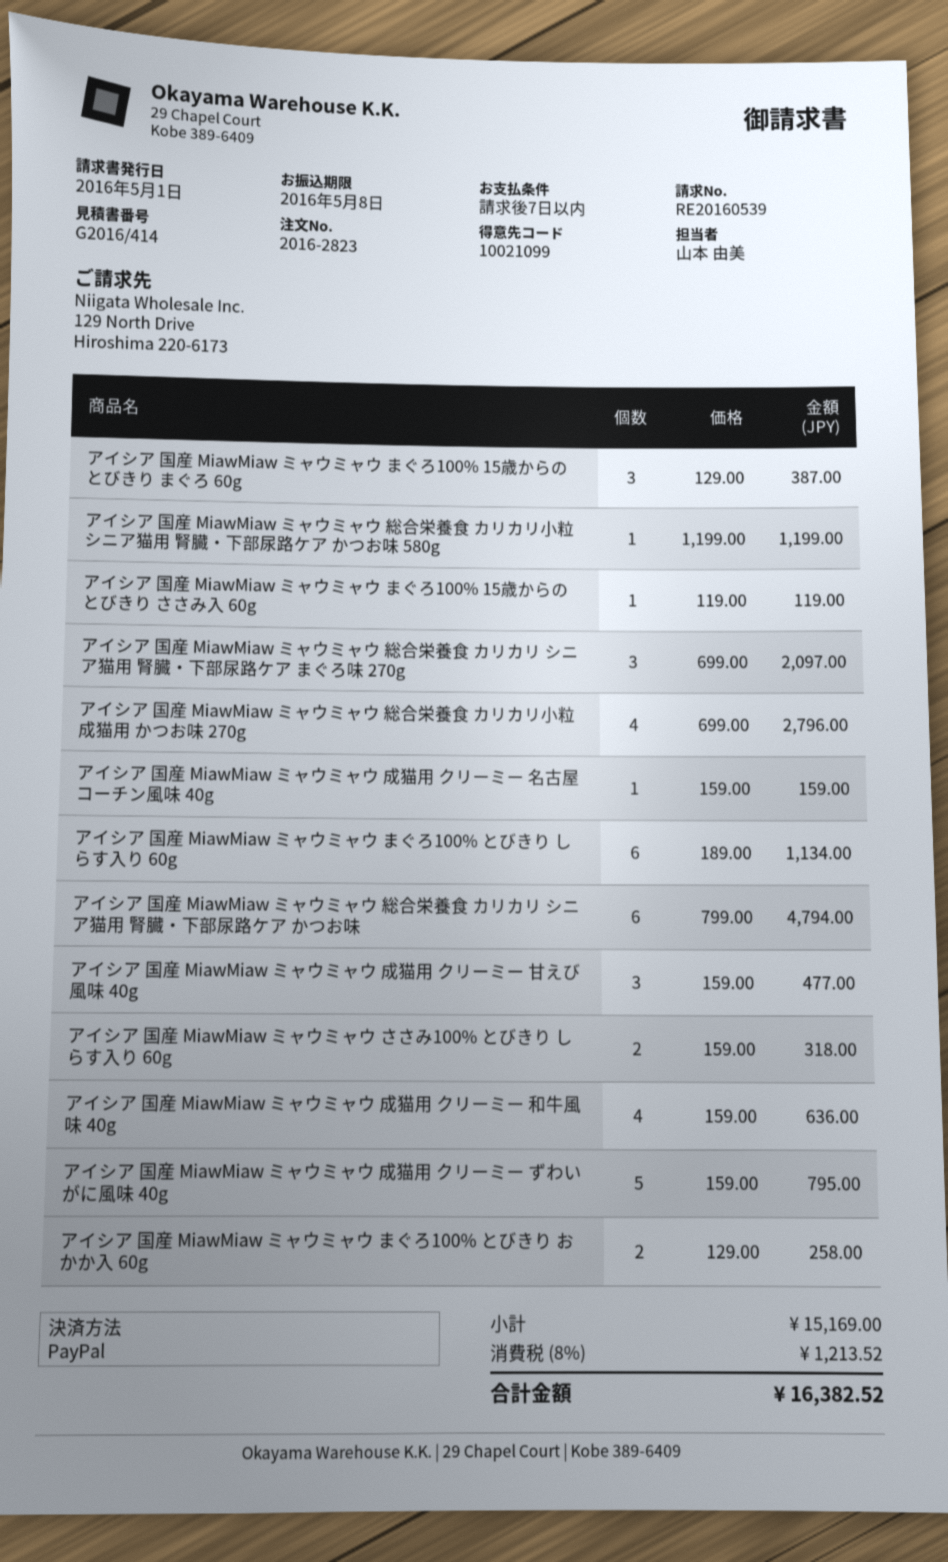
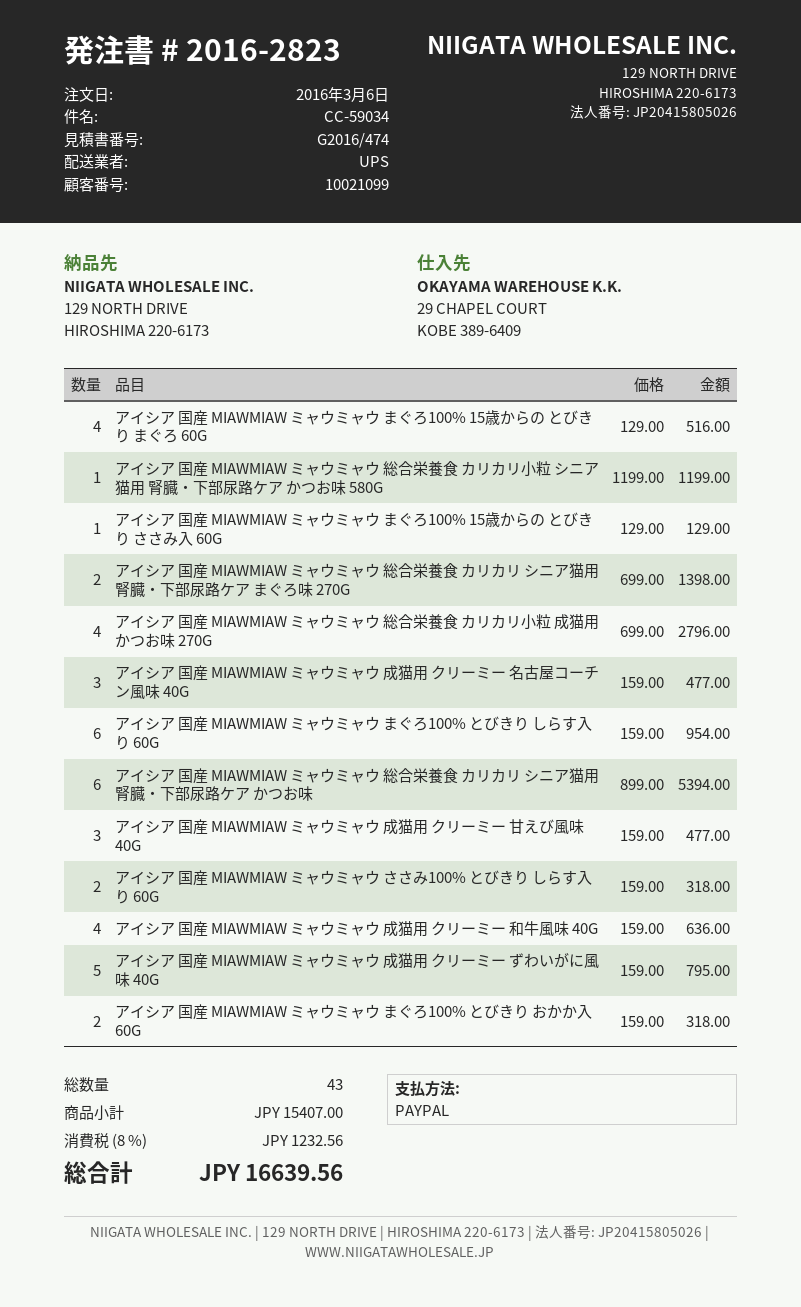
quote number: G2016/414 -> G2016/474
アイシア 国産 MiawMiaw ミャウミャウ まぐろ100% 15歳からの とびきり まぐろ 60g: 3 x 129.00 = 387.00 -> 4 x 129.00 = 516.00
アイシア 国産 MiawMiaw ミャウミャウ まぐろ100% 15歳からの とびきり ささみ入 60g: 1 x 119.00 = 119.00 -> 1 x 129.00 = 129.00
アイシア 国産 MiawMiaw ミャウミャウ 総合栄養食 カリカリ シニア猫用 腎臓・下部尿路ケア まぐろ味 270g: 3 x 699.00 = 2097.00 -> 2 x 699.00 = 1398.00
アイシア 国産 MiawMiaw ミャウミャウ 成猫用 クリーミー 名古屋コーチン風味 40g: 1 x 159.00 = 159.00 -> 3 x 159.00 = 477.00
アイシア 国産 MiawMiaw ミャウミャウ まぐろ100% とびきり しらす入り 60g: 6 x 189.00 = 1134.00 -> 6 x 159.00 = 954.00
アイシア 国産 MiawMiaw ミャウミャウ 総合栄養食 カリカリ シニア猫用 腎臓・下部尿路ケア かつお味: 6 x 799.00 = 4794.00 -> 6 x 899.00 = 5394.00
アイシア 国産 MiawMiaw ミャウミャウ まぐろ100% とびきり おかか入 60g: 2 x 129.00 = 258.00 -> 2 x 159.00 = 318.00
subtotal: 15169.00 -> 15407.00
tax: 8% = 1213.52 -> 8% = 1232.56
total: 16382.52 -> 16639.56

